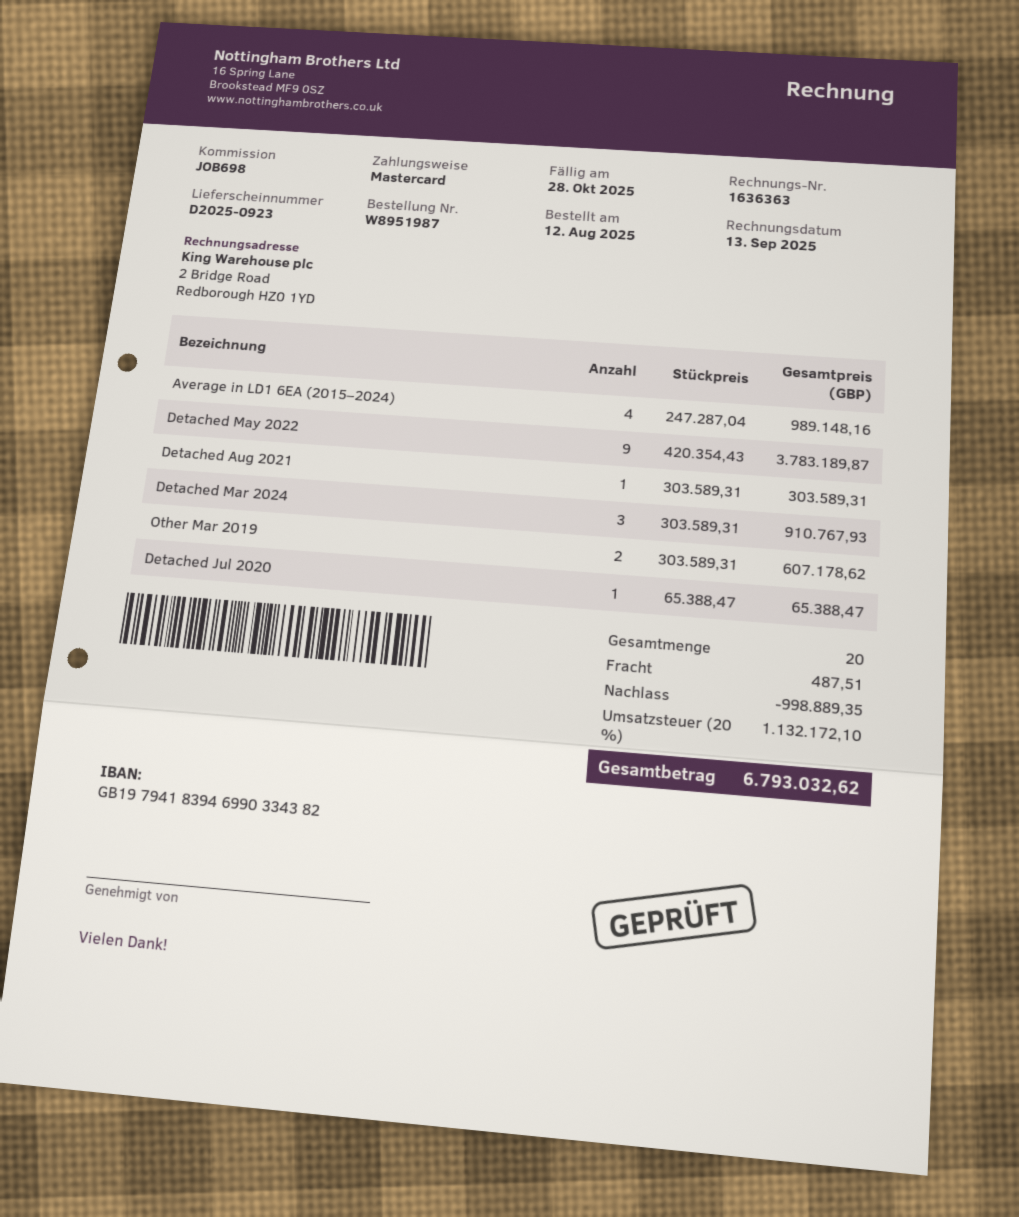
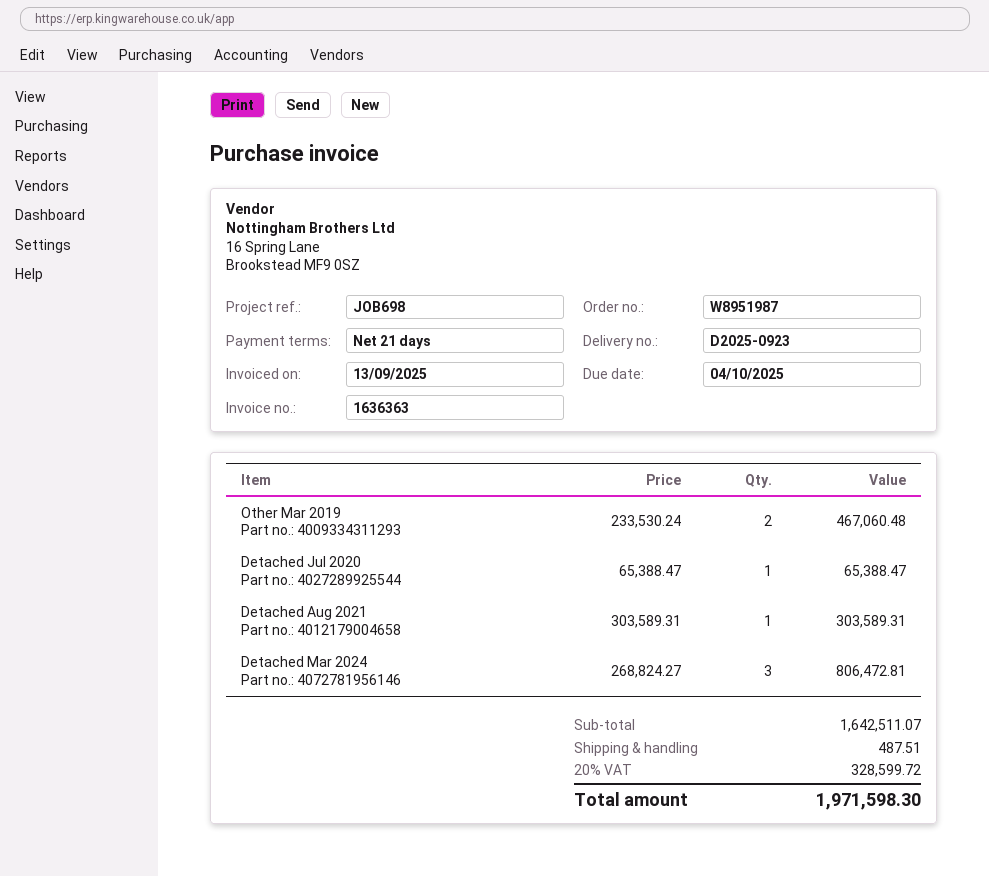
due date: 2025-10-28 -> 2025-10-04
Average in LD1 6EA (2015–2024): 4 x 247287.04 = 989148.16 -> none
Detached May 2022: 9 x 420354.43 = 3783189.87 -> none
Detached Mar 2024: 3 x 303589.31 = 910767.93 -> 3 x 268824.27 = 806472.81
Other Mar 2019: 2 x 303589.31 = 607178.62 -> 2 x 233530.24 = 467060.48
discount: 998889.35 -> none
tax: 20% = 1132172.10 -> 20% = 328599.72
total: 6793032.62 -> 1971598.30

